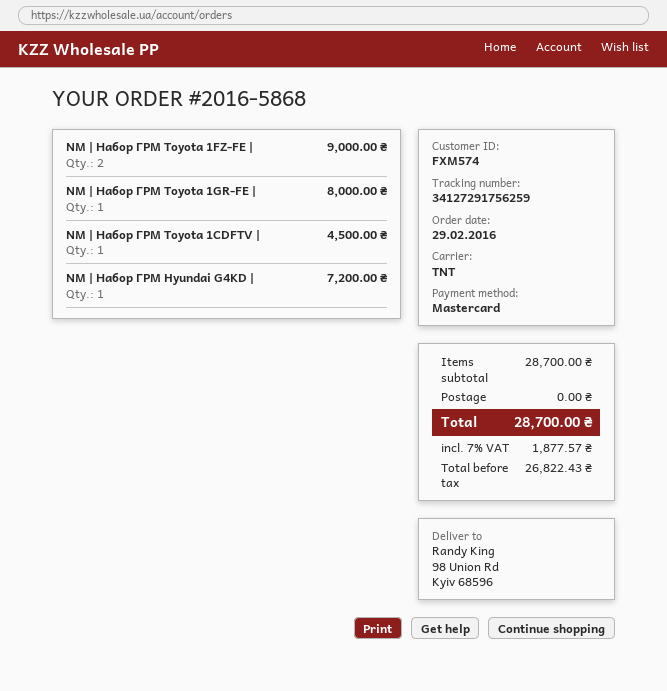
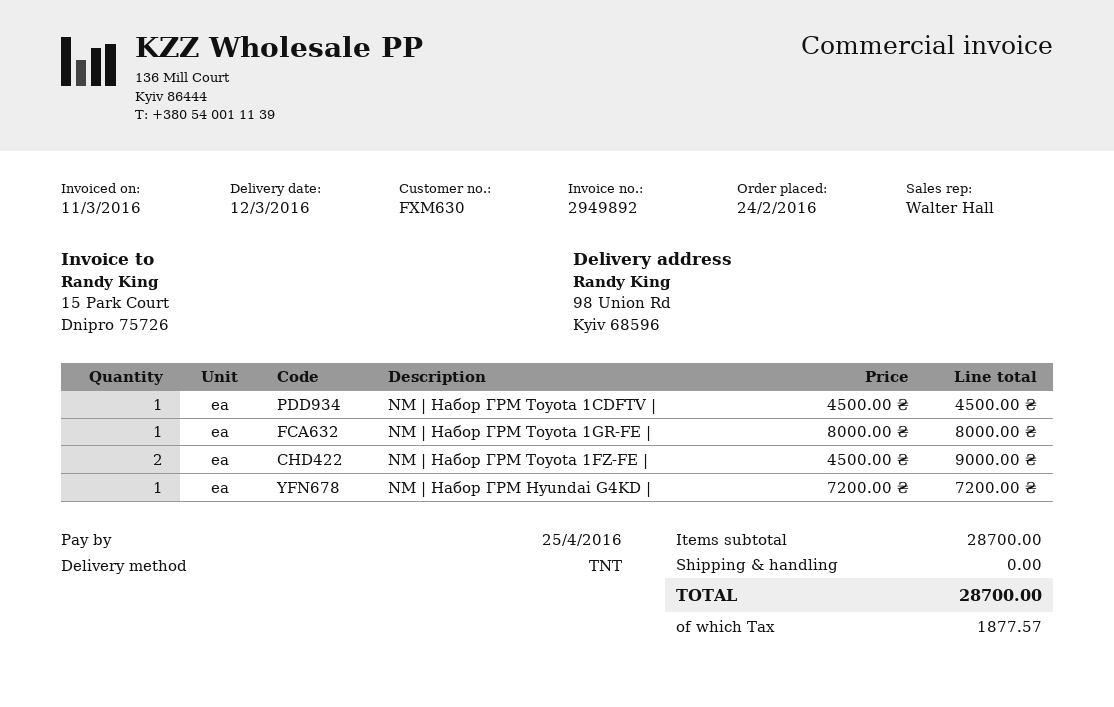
order date: 2016-02-29 -> 2016-02-24
customer number: FXM574 -> FXM630

